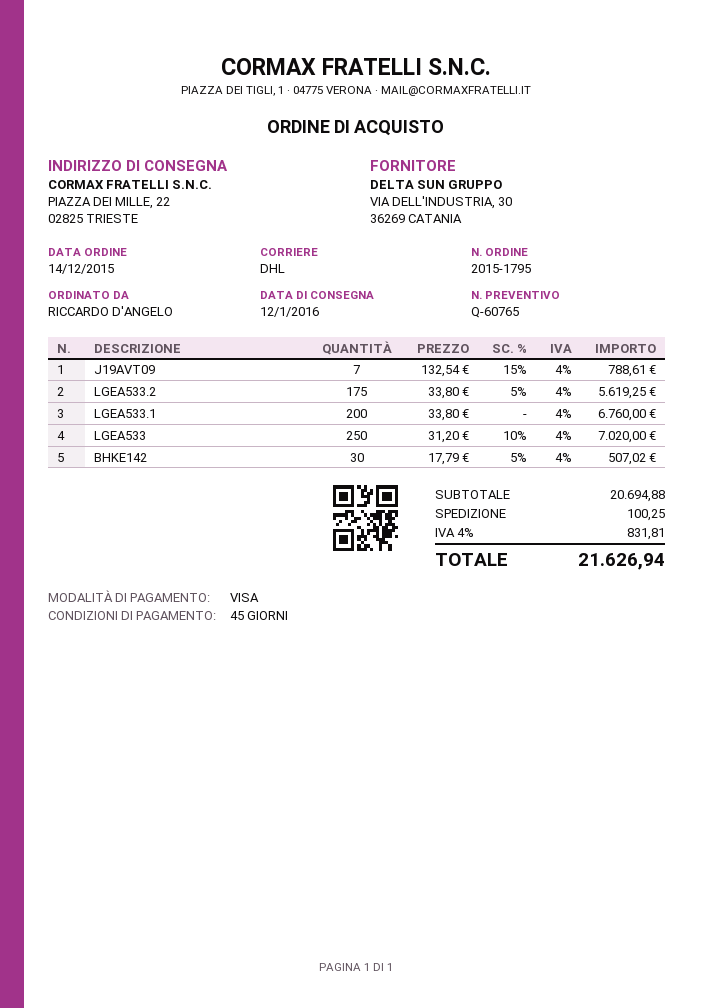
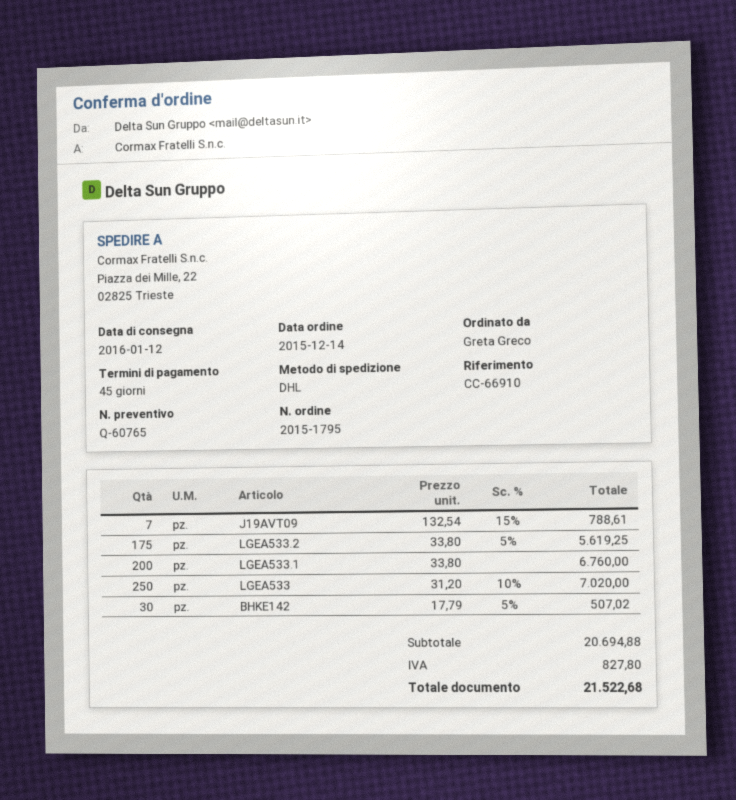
ordered by: RICCARDO D'ANGELO -> Greta Greco
shipping: 100.25 -> none
tax: 831.81 -> 827.80
total: 21626.94 -> 21522.68

